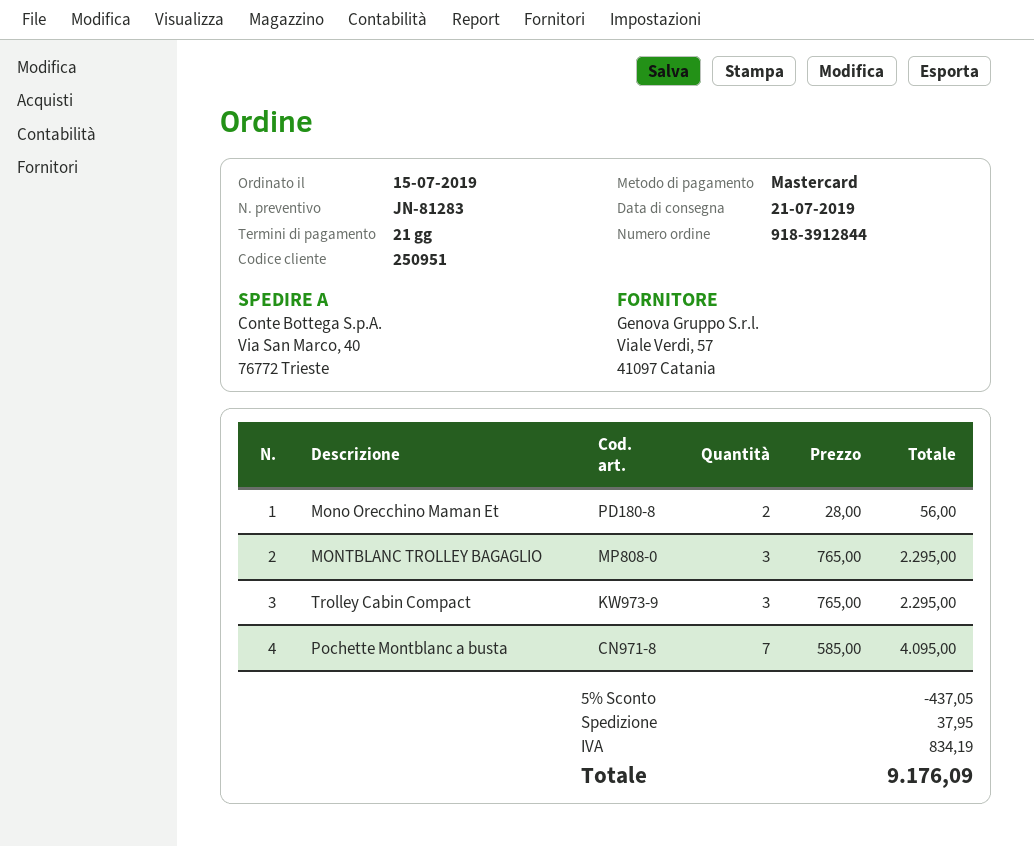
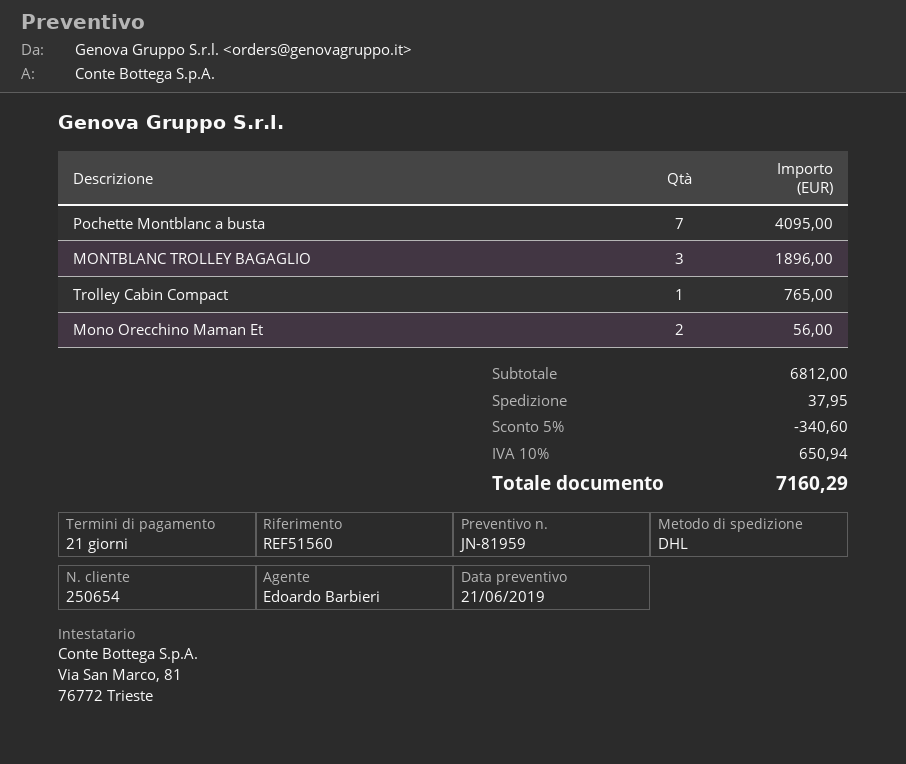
quote number: JN-81283 -> JN-81959
customer number: 250951 -> 250654
MONTBLANC TROLLEY BAGAGLIO: 3 for 2295.00 -> 3 for 1896.00
Trolley Cabin Compact: 3 for 2295.00 -> 1 for 765.00
discount: 5% = 437.05 -> 5% = 340.60
tax: 834.19 -> 650.94
total: 9176.09 -> 7160.29

